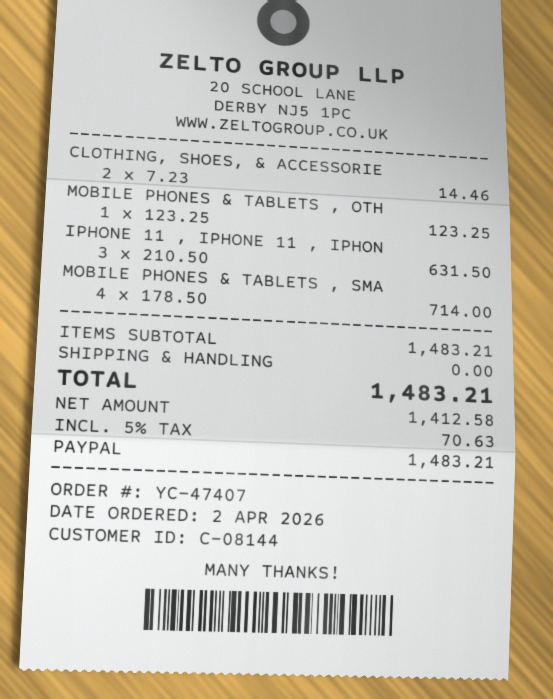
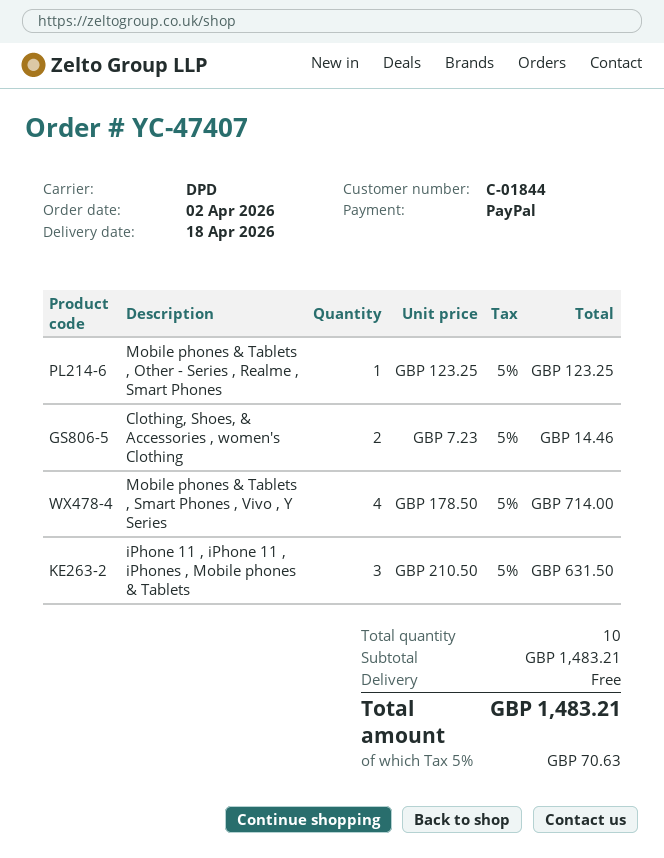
customer number: C-08144 -> C-01844

